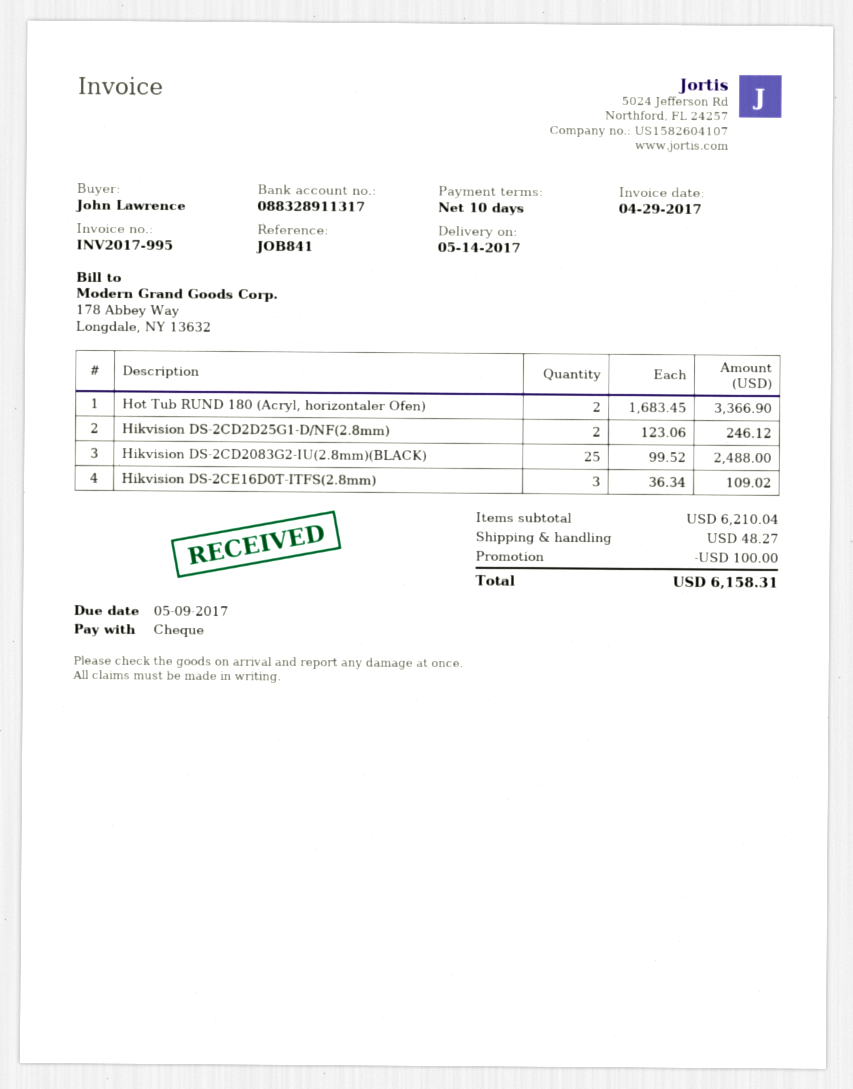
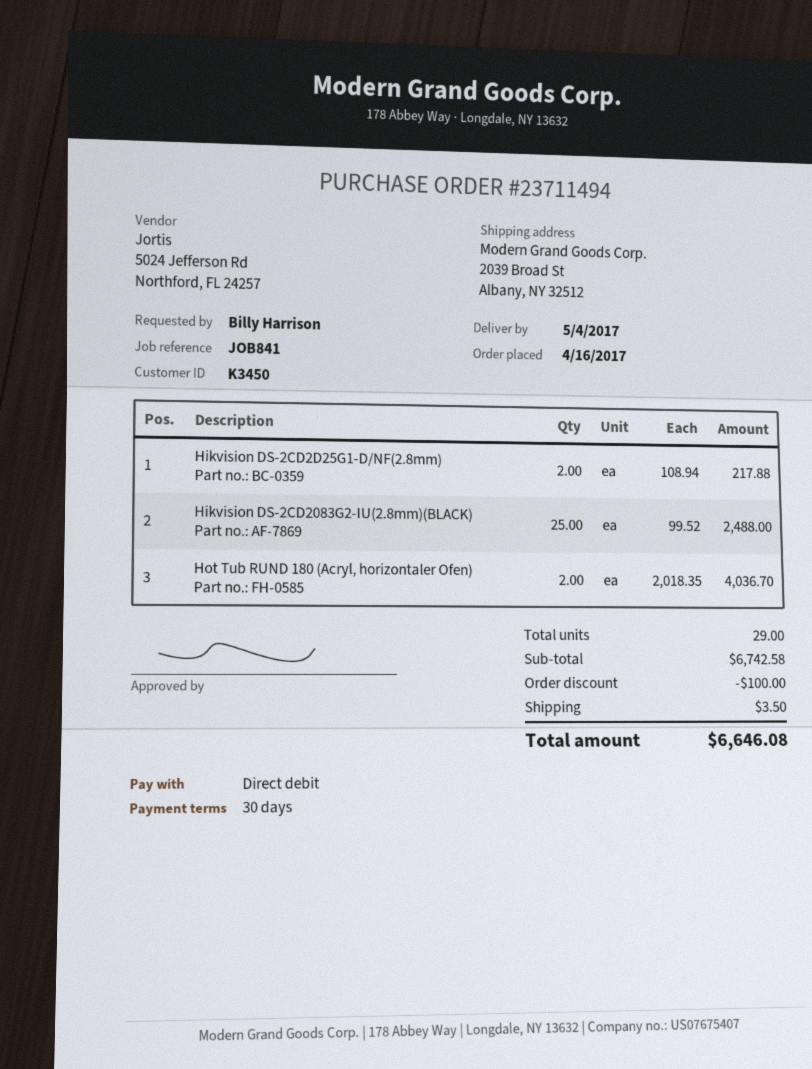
delivery date: 2017-05-14 -> 2017-05-04
payment terms: 10 days -> 30 days
ordered by: John Lawrence -> Billy Harrison
payment method: cheque -> direct debit
Hot Tub RUND 180 (Acryl, horizontaler Ofen): 2 x 1683.45 = 3366.90 -> 2 x 2018.35 = 4036.70
Hikvision DS-2CD2D25G1-D/NF(2.8mm): 2 x 123.06 = 246.12 -> 2 x 108.94 = 217.88
Hikvision DS-2CE16D0T-ITFS(2.8mm): 3 x 36.34 = 109.02 -> none
subtotal: 6210.04 -> 6742.58
shipping: 48.27 -> 3.50
total: 6158.31 -> 6646.08

